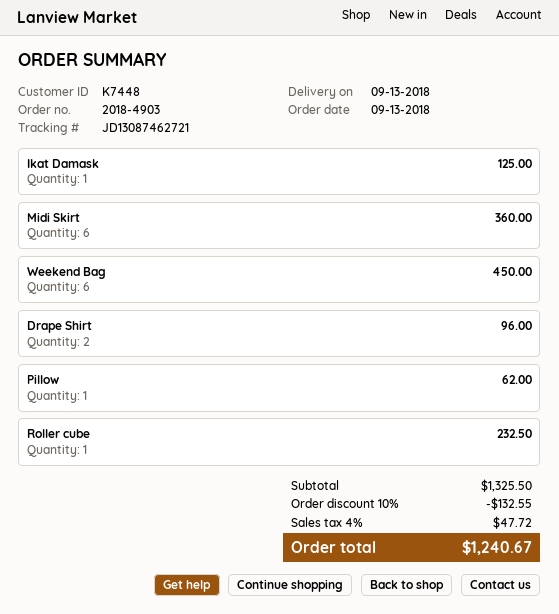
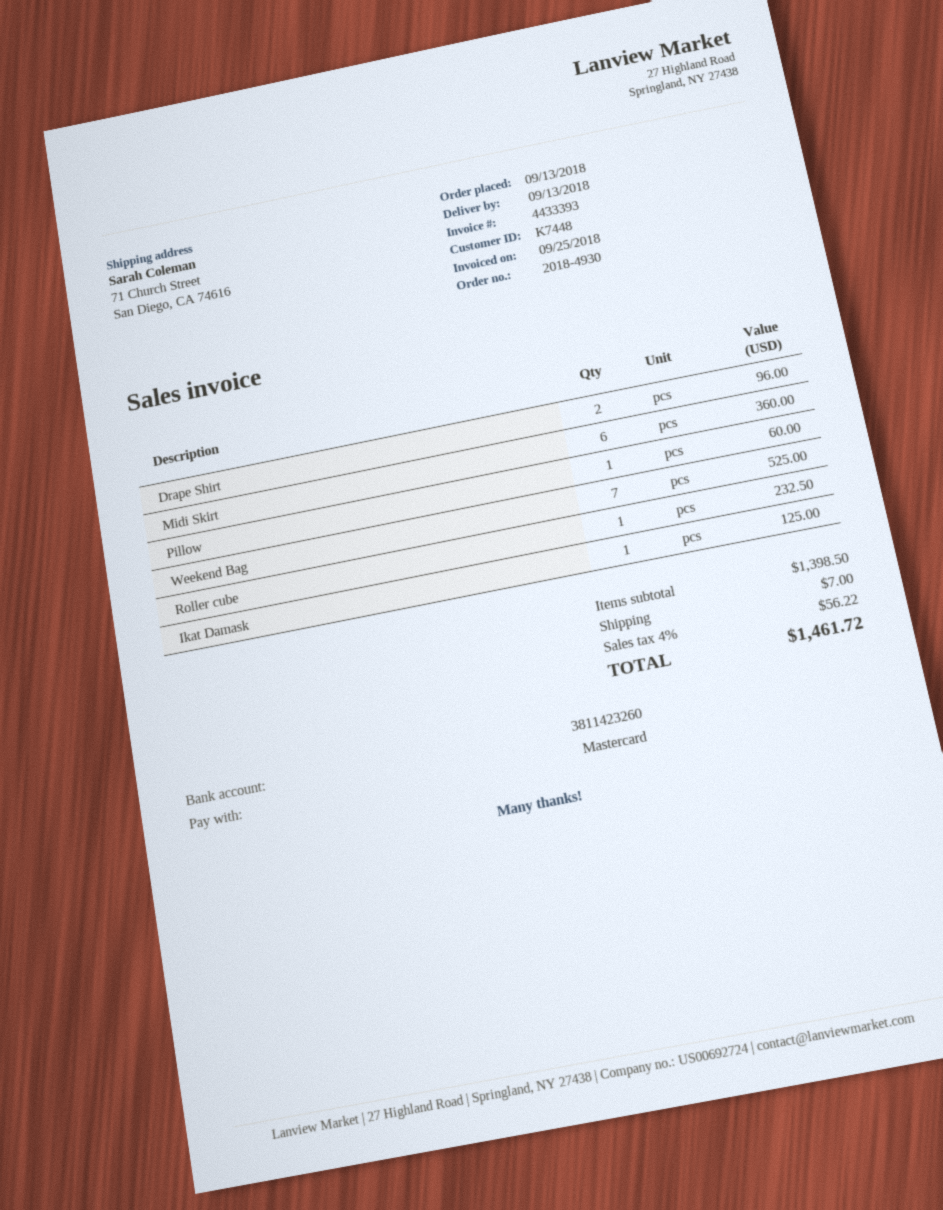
order number: 2018-4903 -> 2018-4930
Weekend Bag: 6 for 450.00 -> 7 for 525.00
Pillow: 1 for 62.00 -> 1 for 60.00
subtotal: 1325.50 -> 1398.50
discount: 10% = 132.55 -> none
shipping: none -> 7.00
tax: 4% = 47.72 -> 4% = 56.22
total: 1240.67 -> 1461.72

